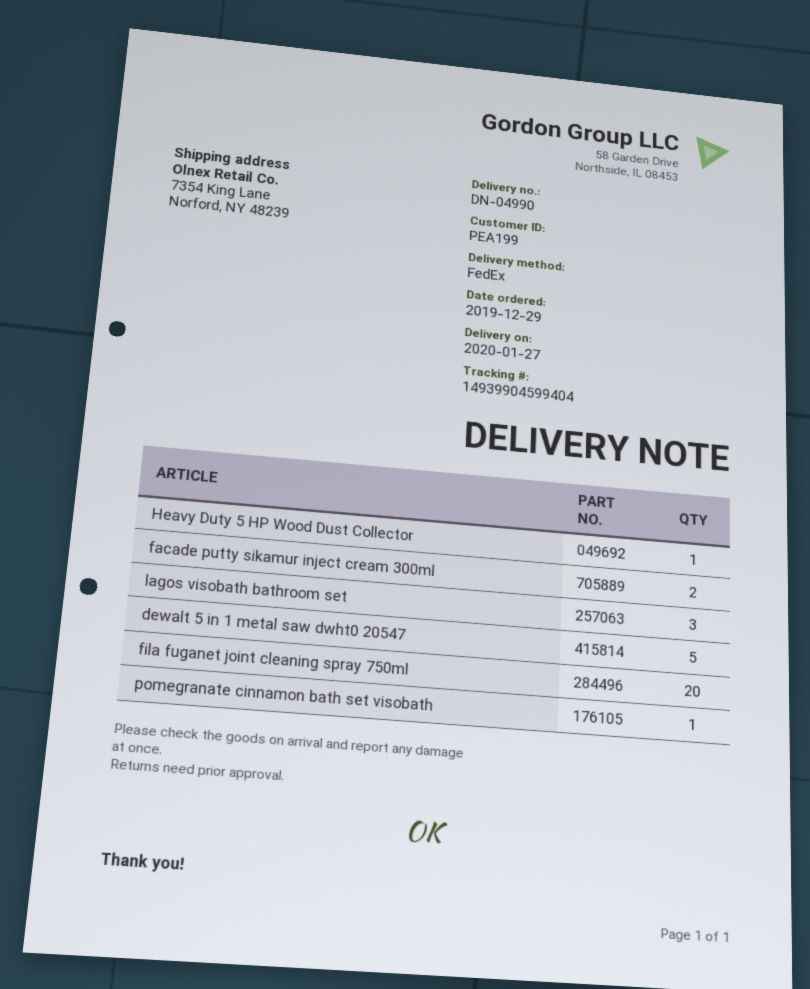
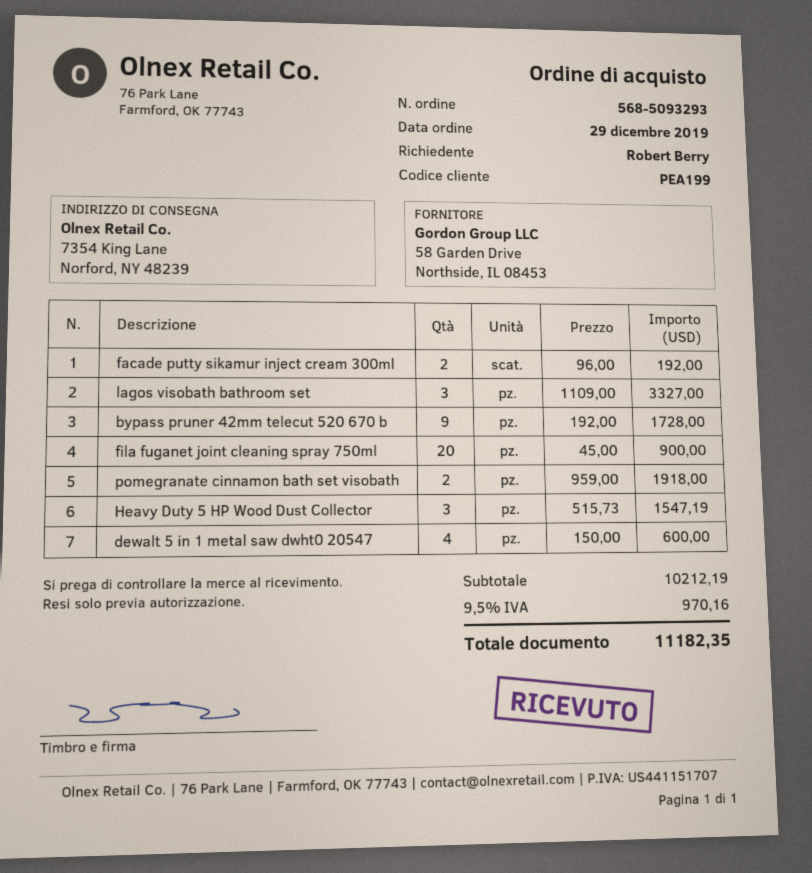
Heavy Duty 5 HP Wood Dust Collector: 1 -> 3
dewalt 5 in 1 metal saw dwht0 20547: 5 -> 4
pomegranate cinnamon bath set visobath: 1 -> 2
bypass pruner 42mm telecut 520 670 b: none -> 9

